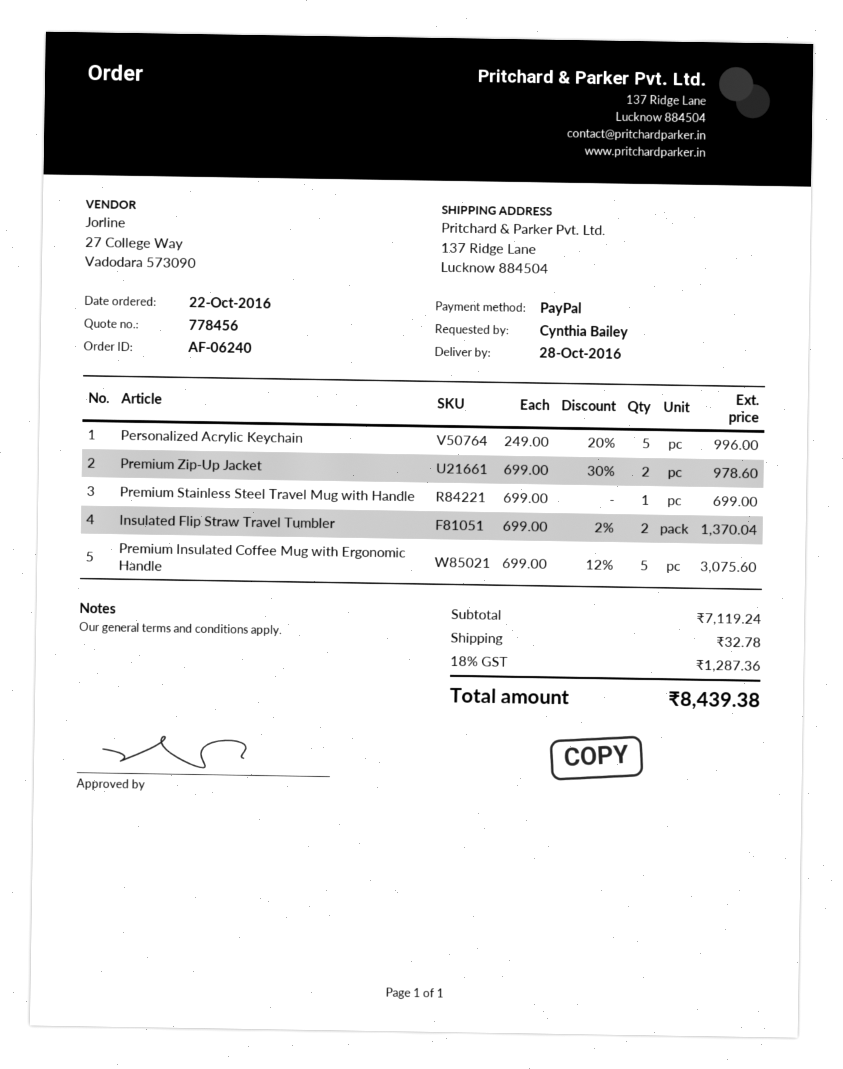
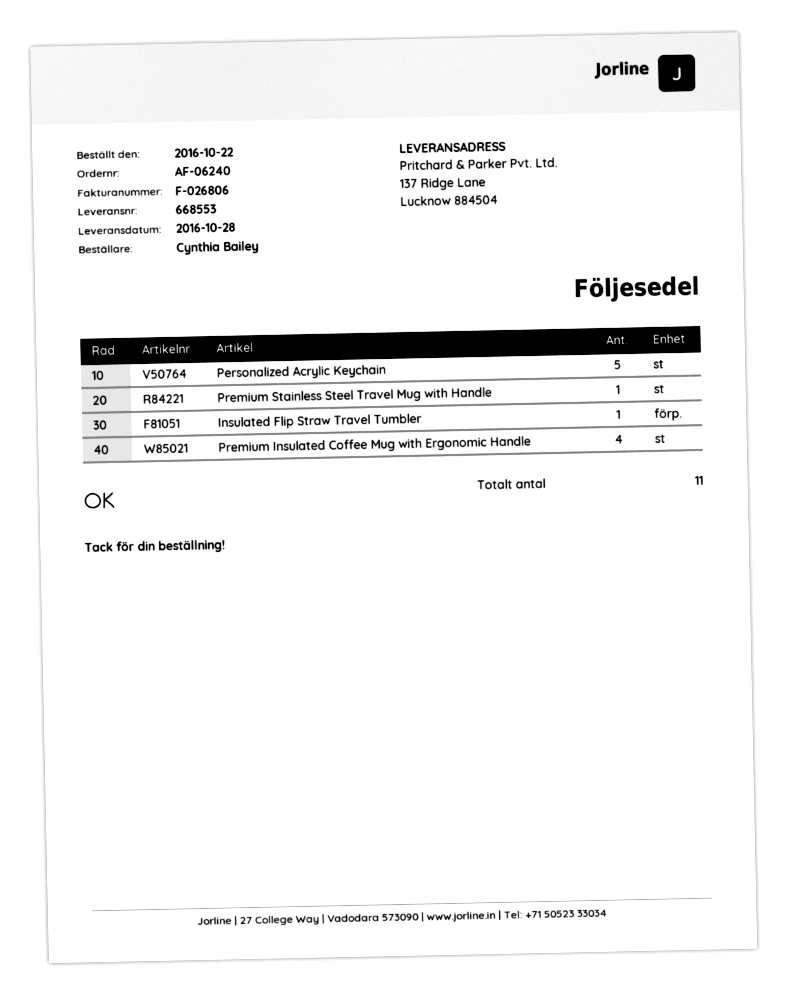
Premium Zip-Up Jacket: 2 -> none
Insulated Flip Straw Travel Tumbler: 2 -> 1
Premium Insulated Coffee Mug with Ergonomic Handle: 5 -> 4

